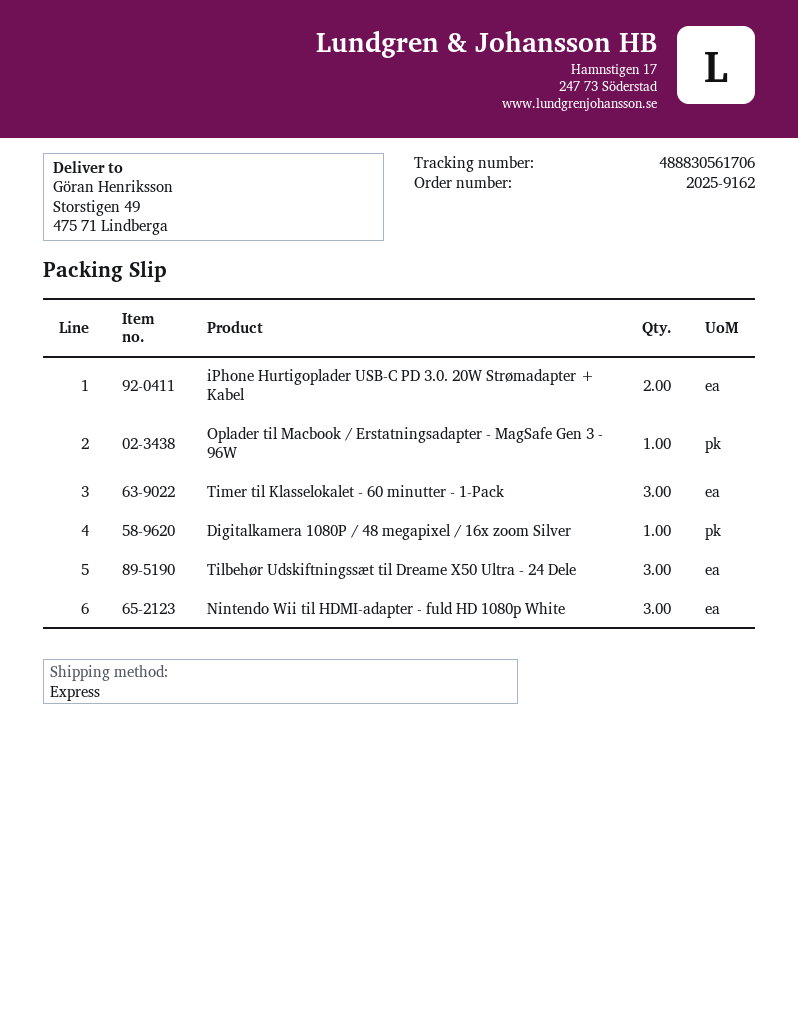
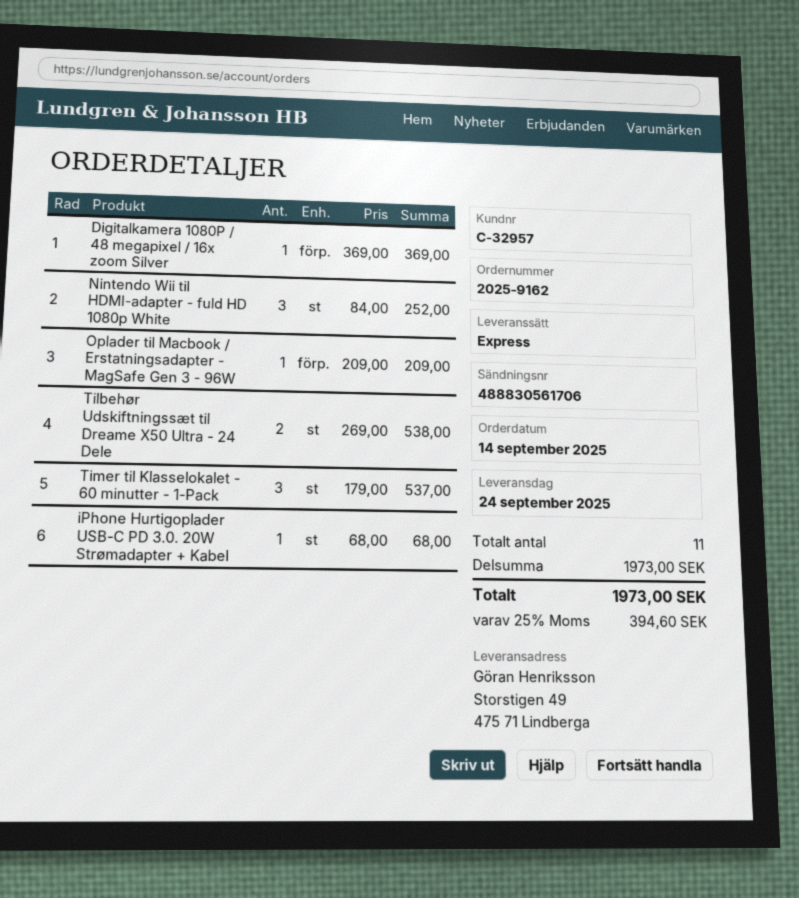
iPhone Hurtigoplader USB-C PD 3.0. 20W Strømadapter + Kabel: 2 -> 1
Tilbehør Udskiftningssæt til Dreame X50 Ultra - 24 Dele: 3 -> 2

